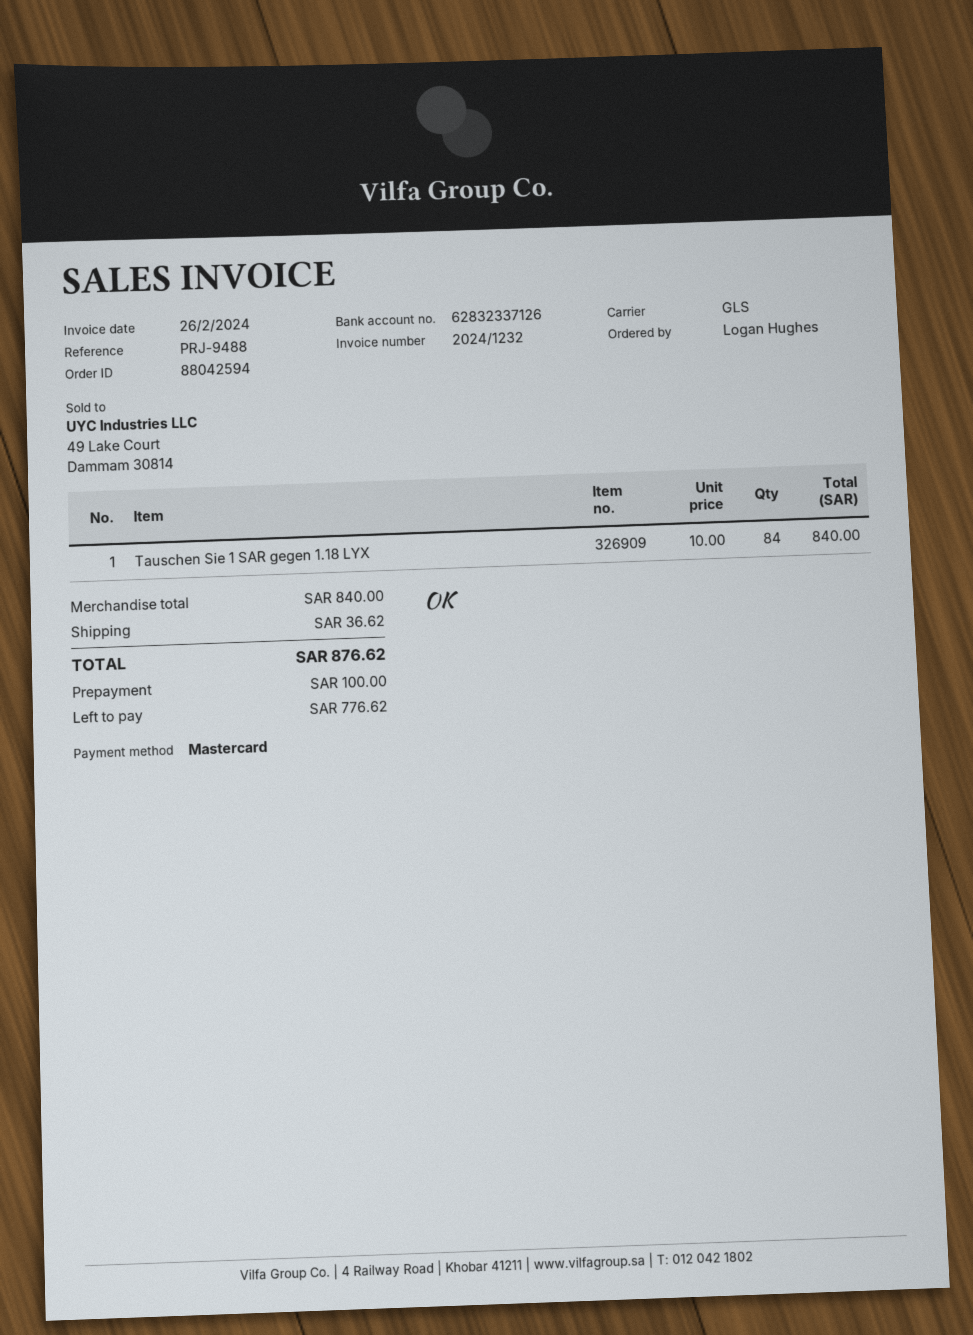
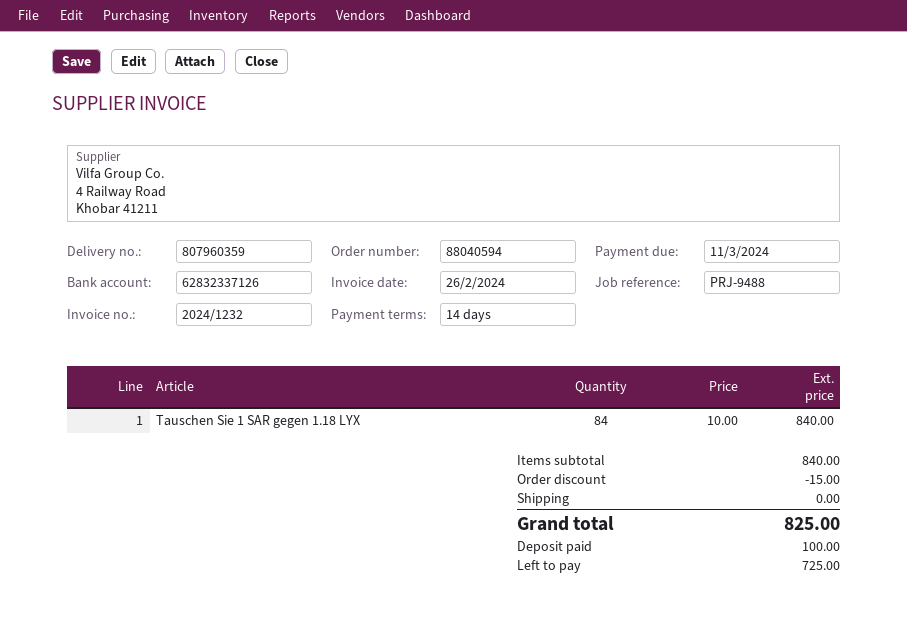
order number: 88042594 -> 88040594
discount: none -> 15.00
shipping: 36.62 -> 0.00
total: 876.62 -> 825.00
balance: 776.62 -> 725.00

